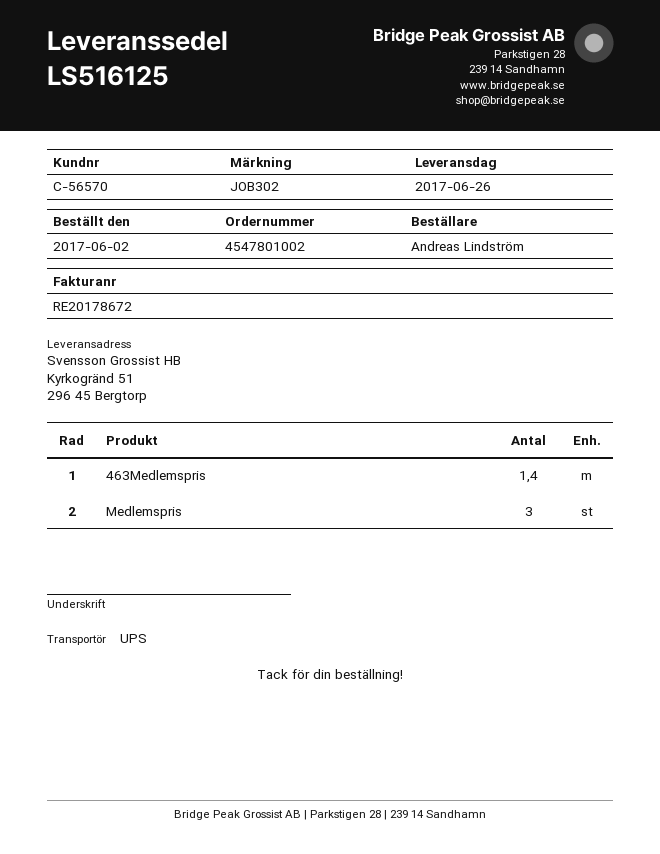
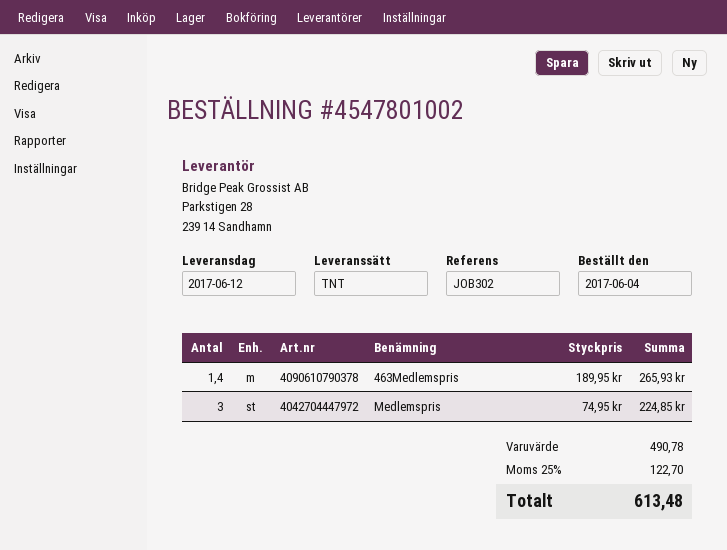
order date: 2017-06-02 -> 2017-06-04
delivery date: 2017-06-26 -> 2017-06-12
shipping method: UPS -> TNT

